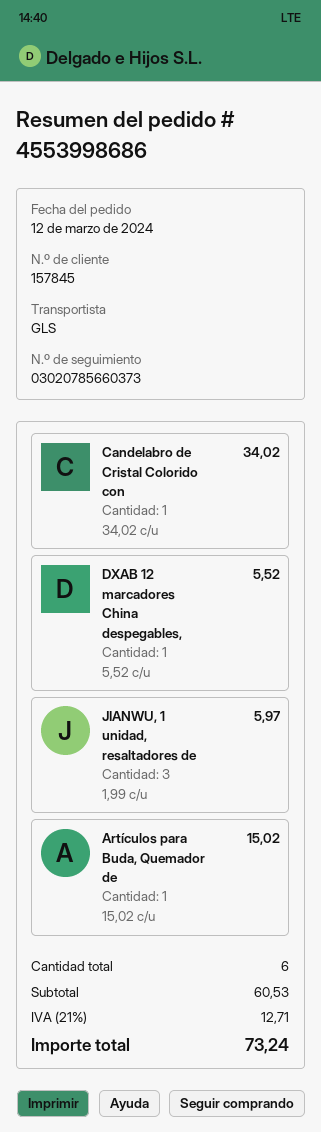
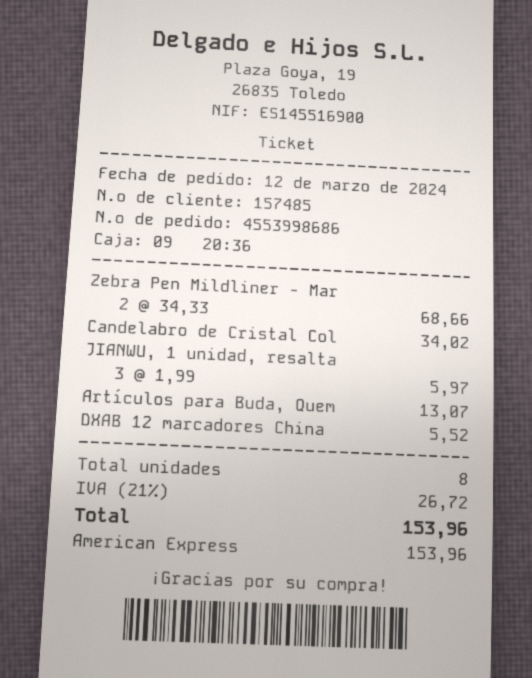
customer number: 157845 -> 157485
Artículos para Buda, Quemador de: 1 x 15.02 = 15.02 -> 1 x 13.07 = 13.07
Zebra Pen Mildliner - Mar: none -> 2 x 34.33 = 68.66
total quantity: 6 -> 8
tax: 21% = 12.71 -> 21% = 26.72
total: 73.24 -> 153.96

